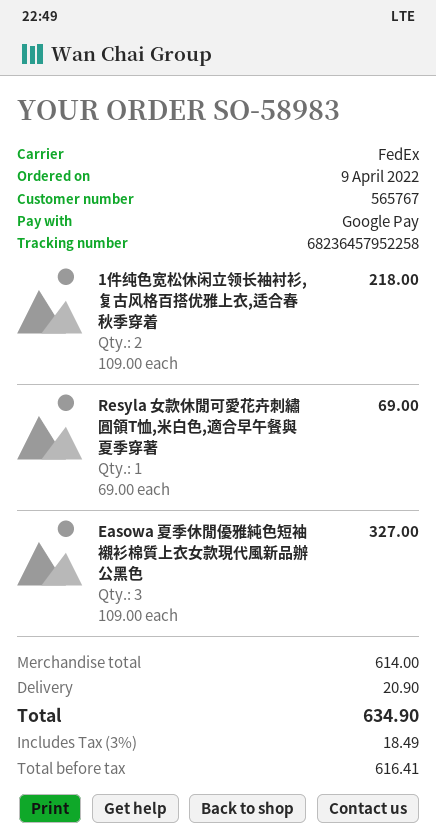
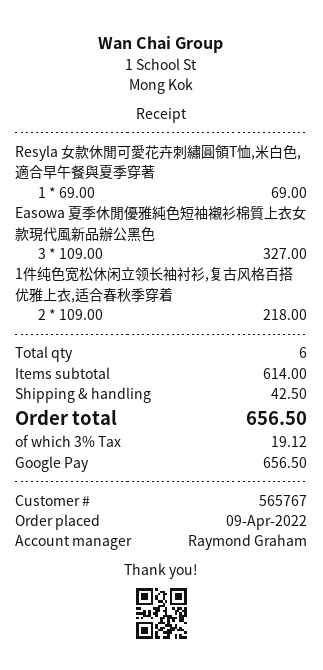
shipping: 20.90 -> 42.50
tax: 3% = 18.49 -> 3% = 19.12
total: 634.90 -> 656.50

